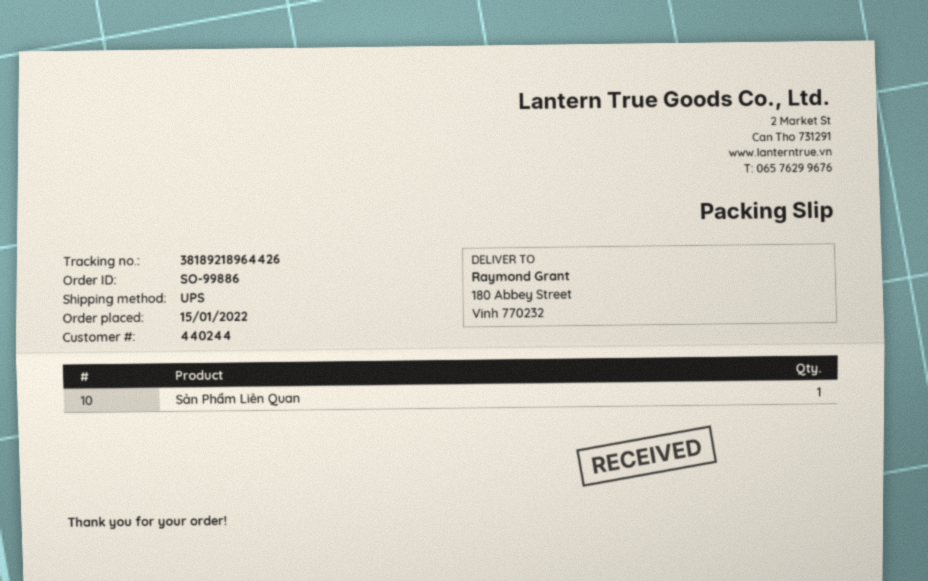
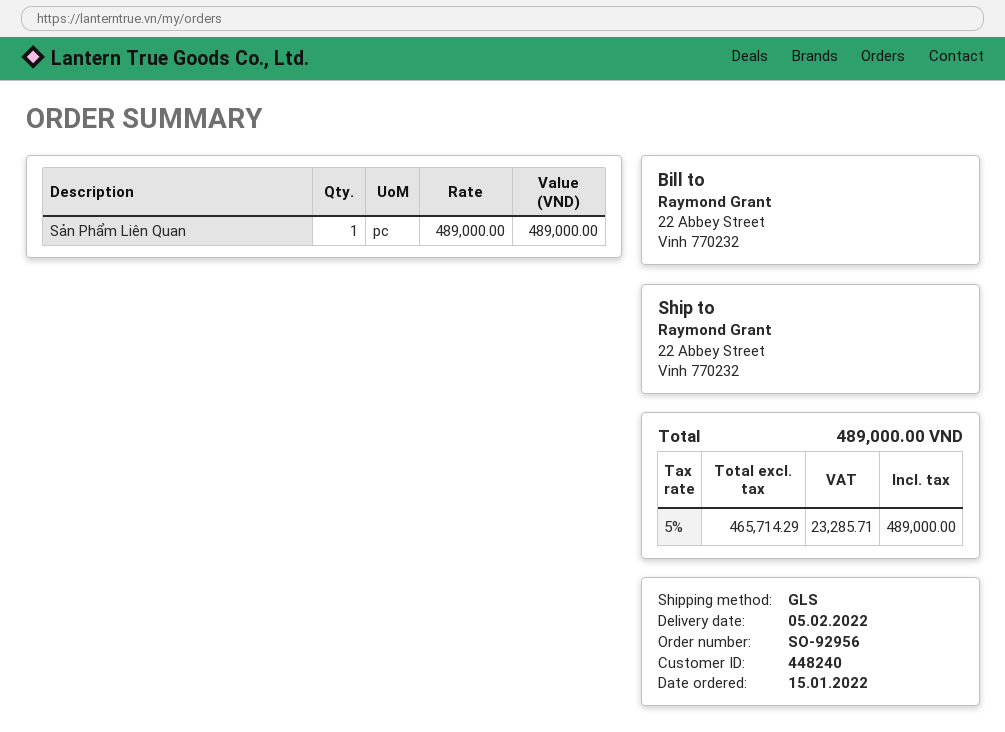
order number: SO-99886 -> SO-92956
customer number: 440244 -> 448240
shipping method: UPS -> GLS
ship to: 180 Abbey Street, Vinh 770232 -> 22 Abbey Street, Vinh 770232

